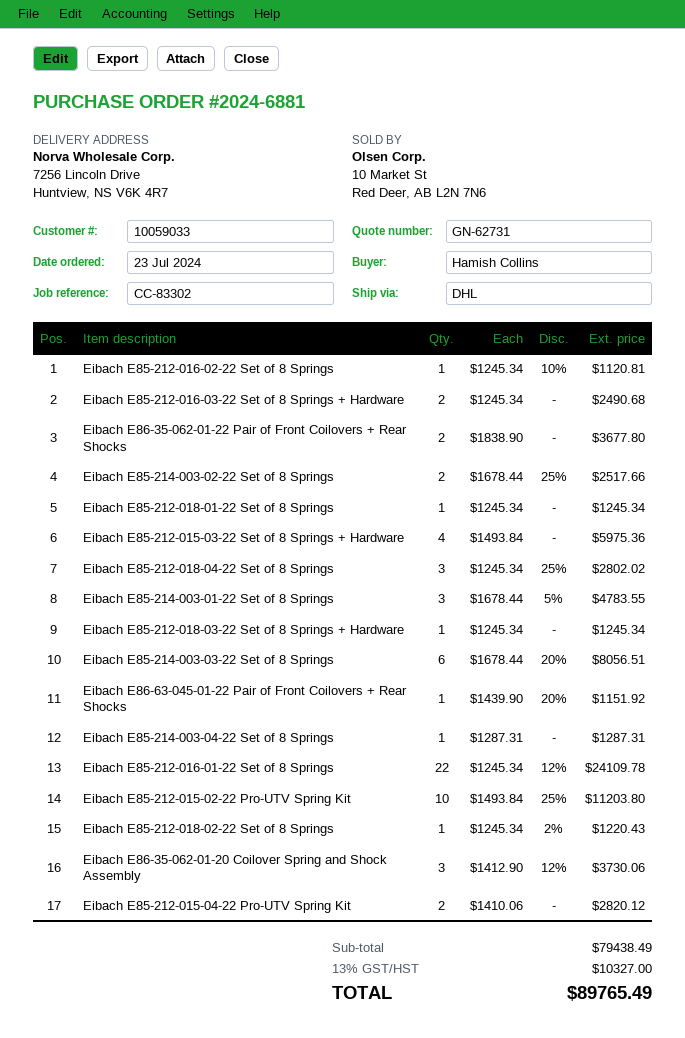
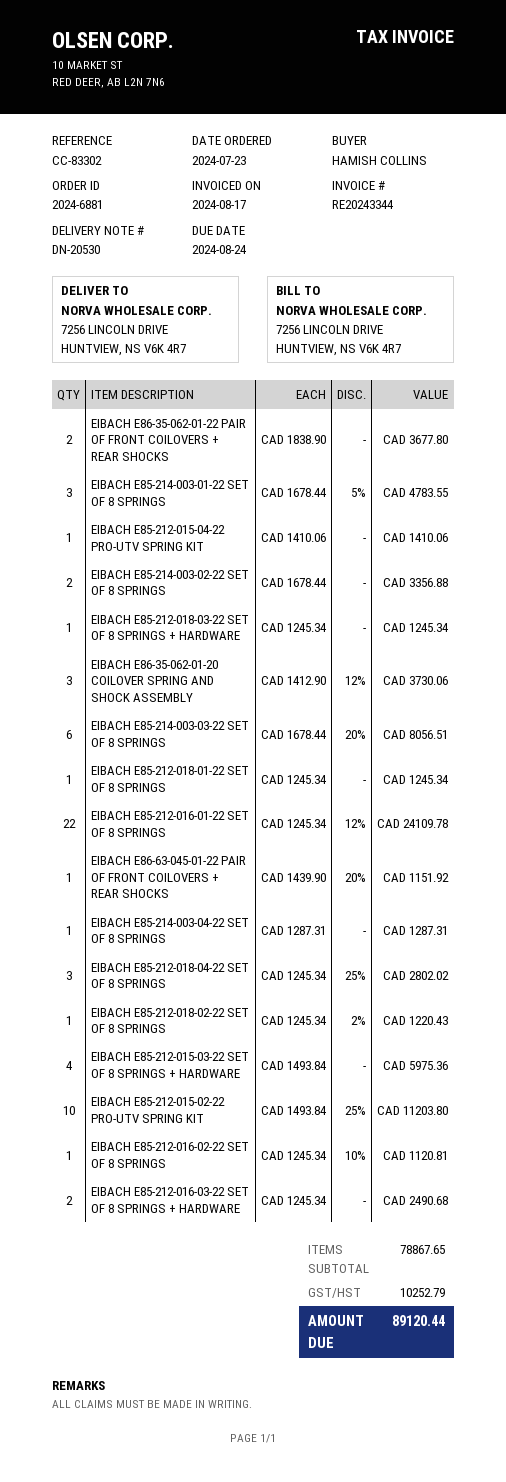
Eibach E85-214-003-02-22 Set of 8 Springs: 2 x 1678.44 - 25% = 2517.66 -> 2 x 1678.44 = 3356.88
Eibach E85-212-015-04-22 Pro-UTV Spring Kit: 2 x 1410.06 = 2820.12 -> 1 x 1410.06 = 1410.06
subtotal: 79438.49 -> 78867.65
tax: 10327.00 -> 10252.79
total: 89765.49 -> 89120.44

